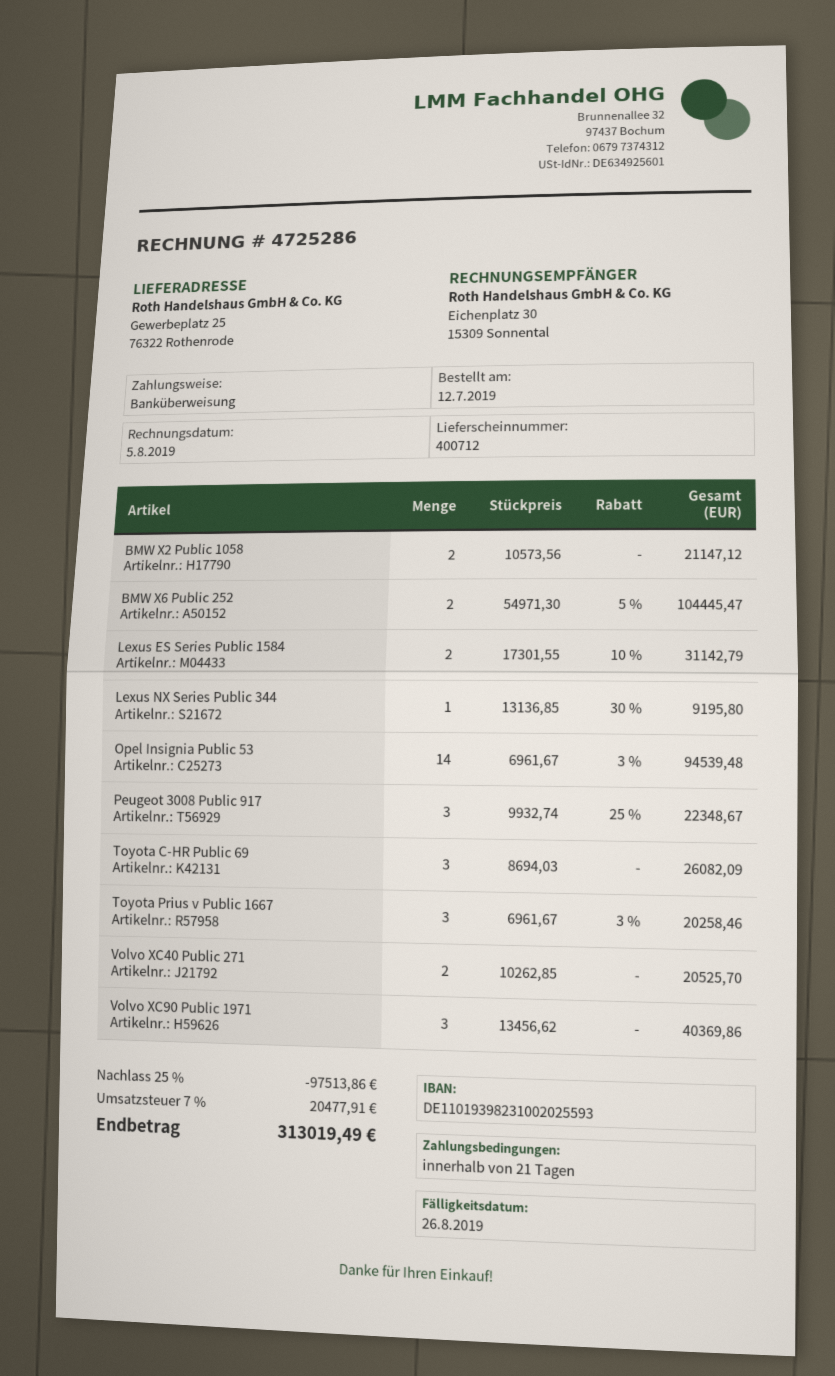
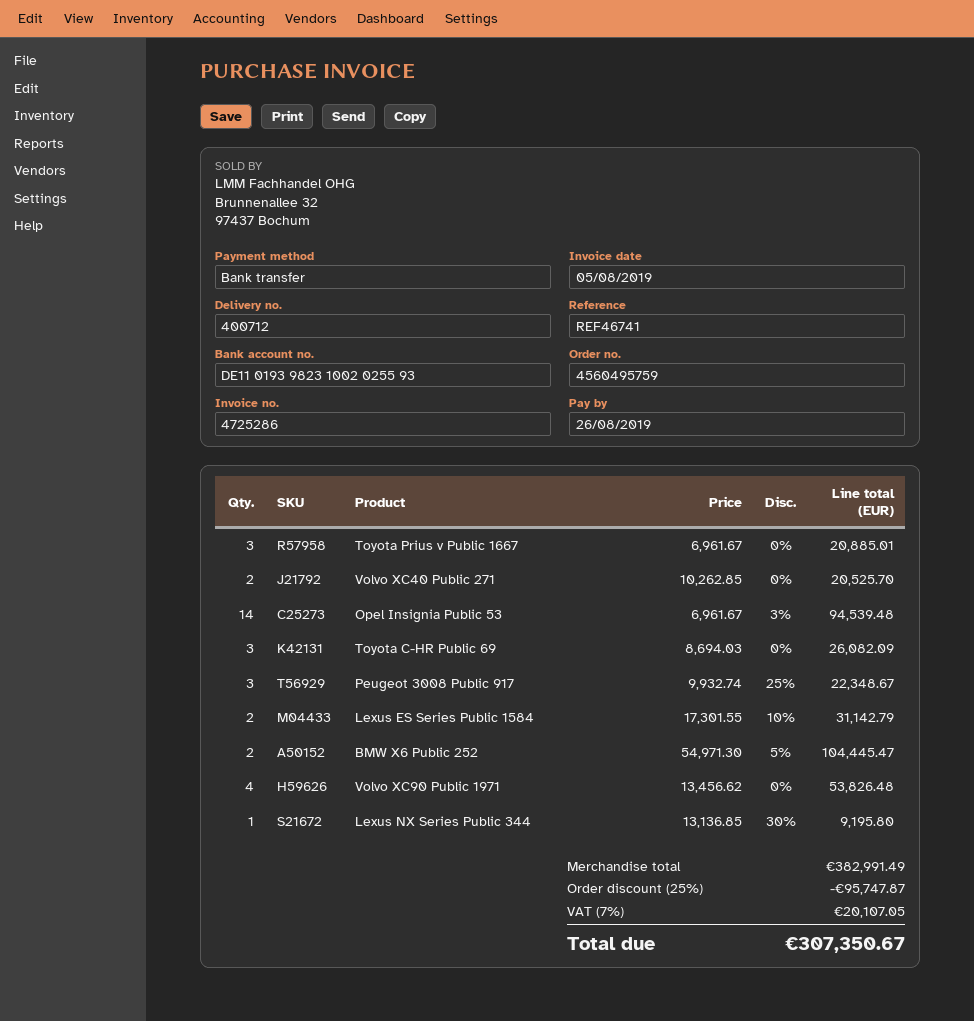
BMW X2 Public 1058: 2 x 10573.56 = 21147.12 -> none
Toyota Prius v Public 1667: 3 x 6961.67 - 3% = 20258.46 -> 3 x 6961.67 = 20885.01
Volvo XC90 Public 1971: 3 x 13456.62 = 40369.86 -> 4 x 13456.62 = 53826.48
discount: 25% = 97513.86 -> 25% = 95747.87
tax: 7% = 20477.91 -> 7% = 20107.05
total: 313019.49 -> 307350.67

